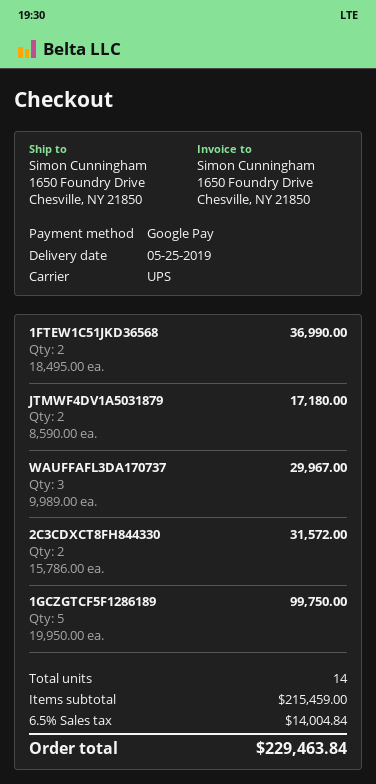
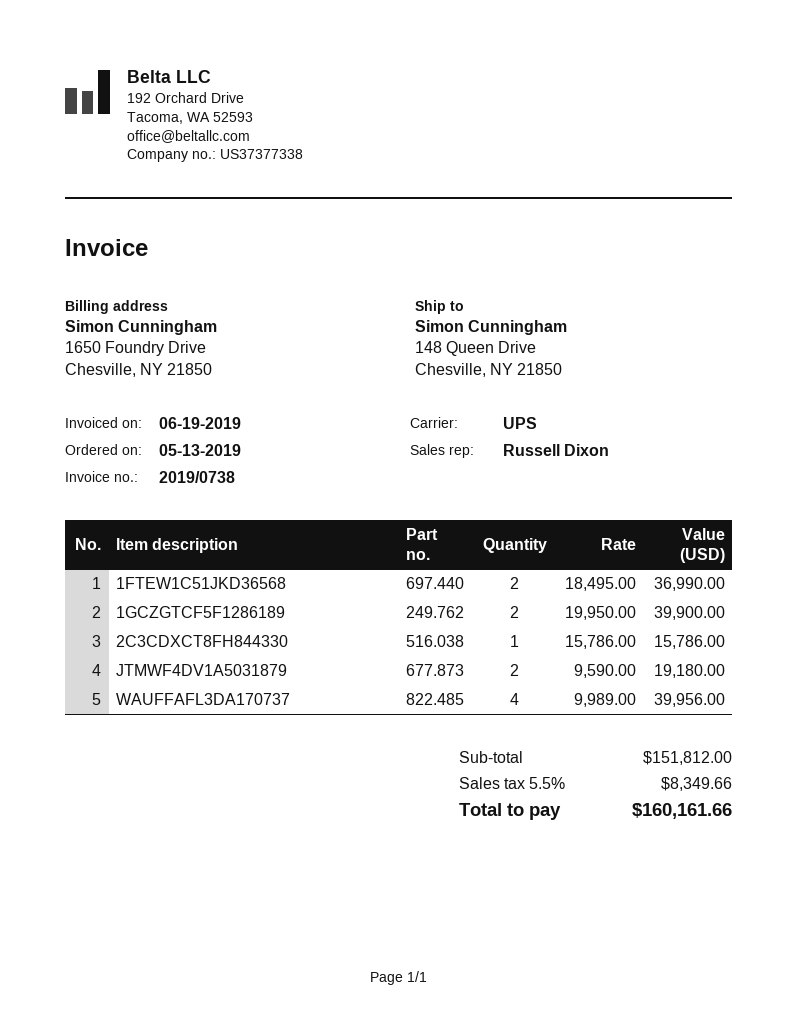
ship to: 1650 Foundry Drive, Chesville, NY 21850 -> 148 Queen Drive, Chesville, NY 21850
JTMWF4DV1A5031879: 2 x 8590.00 = 17180.00 -> 2 x 9590.00 = 19180.00
WAUFFAFL3DA170737: 3 x 9989.00 = 29967.00 -> 4 x 9989.00 = 39956.00
2C3CDXCT8FH844330: 2 x 15786.00 = 31572.00 -> 1 x 15786.00 = 15786.00
1GCZGTCF5F1286189: 5 x 19950.00 = 99750.00 -> 2 x 19950.00 = 39900.00
subtotal: 215459.00 -> 151812.00
tax: 6.5% = 14004.84 -> 5.5% = 8349.66
total: 229463.84 -> 160161.66

